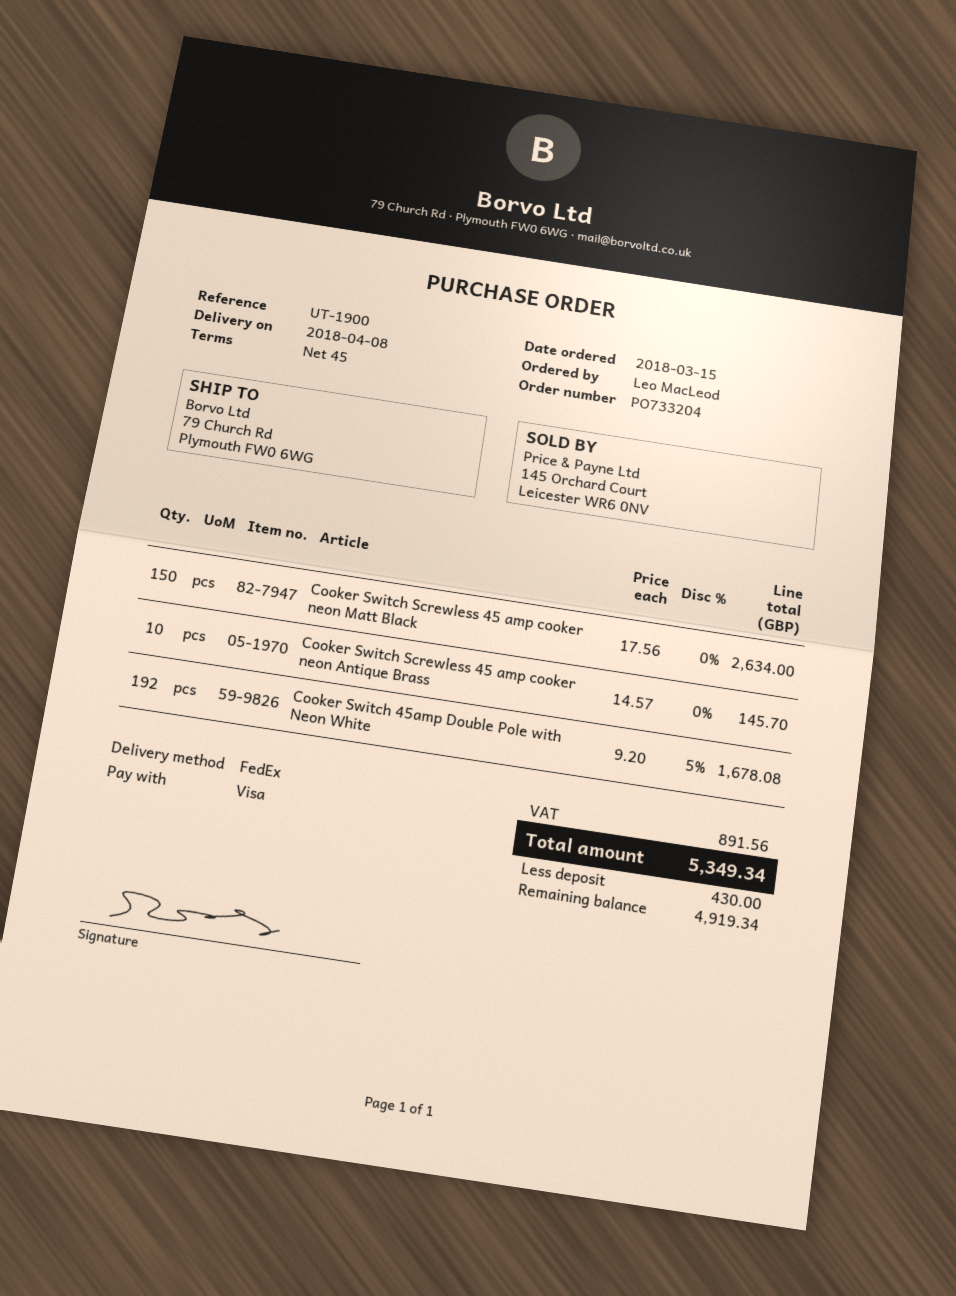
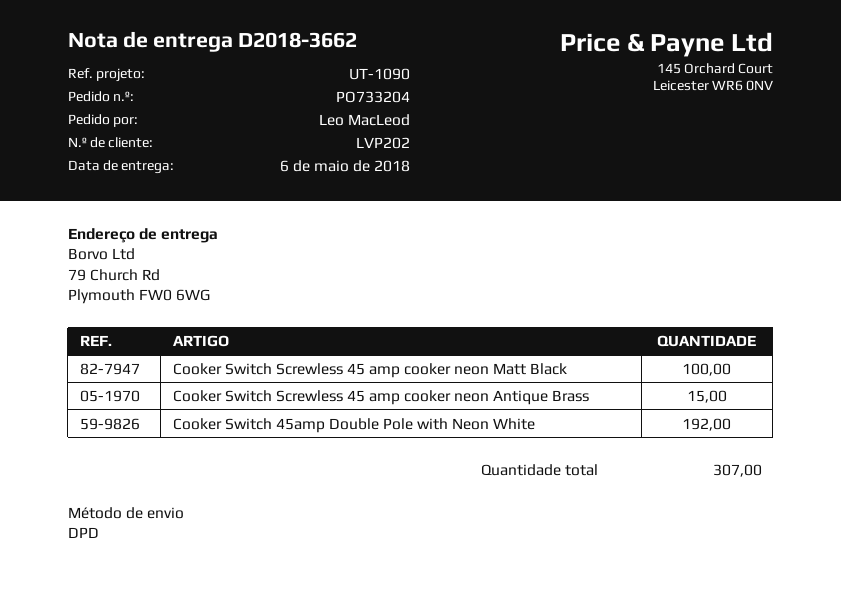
delivery date: 2018-04-08 -> 2018-05-06
reference: UT-1900 -> UT-1090
shipping method: FedEx -> DPD
Cooker Switch Screwless 45 amp cooker neon Matt Black: 150 -> 100
Cooker Switch Screwless 45 amp cooker neon Antique Brass: 10 -> 15

